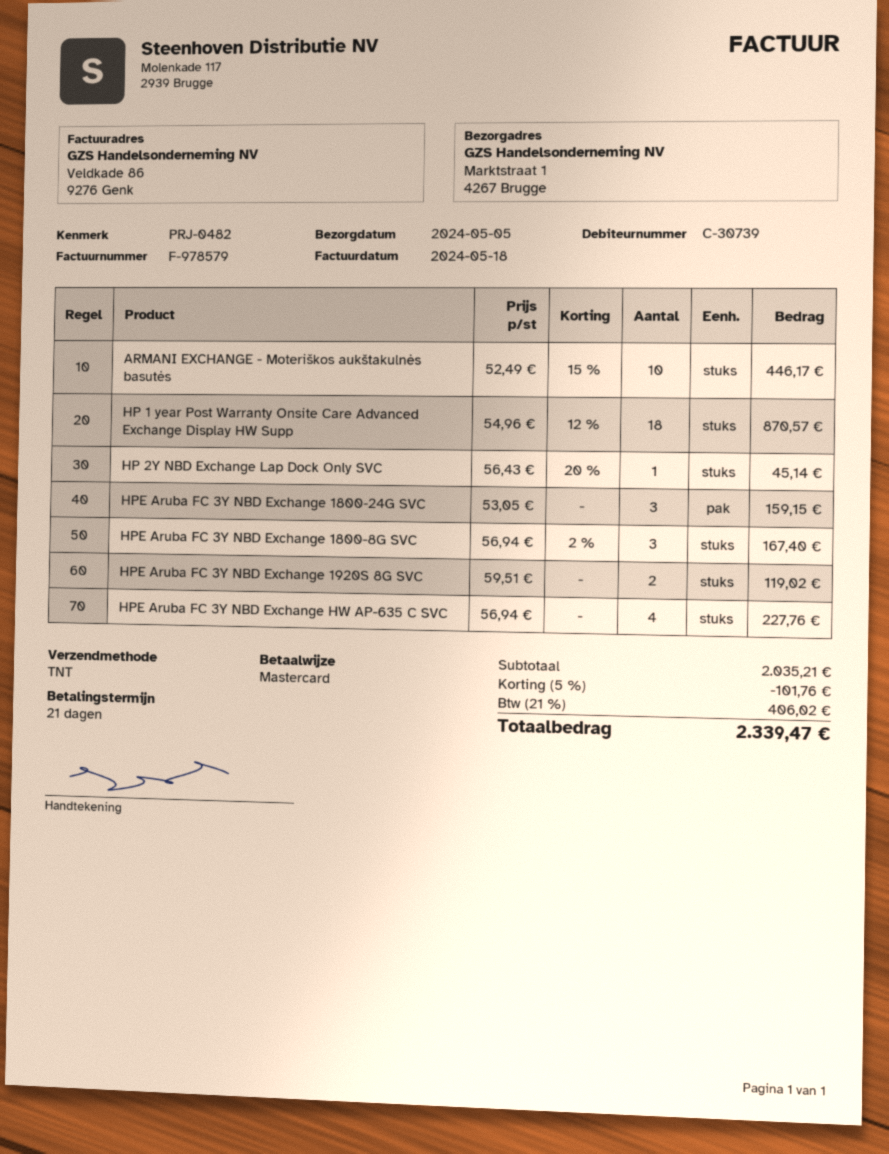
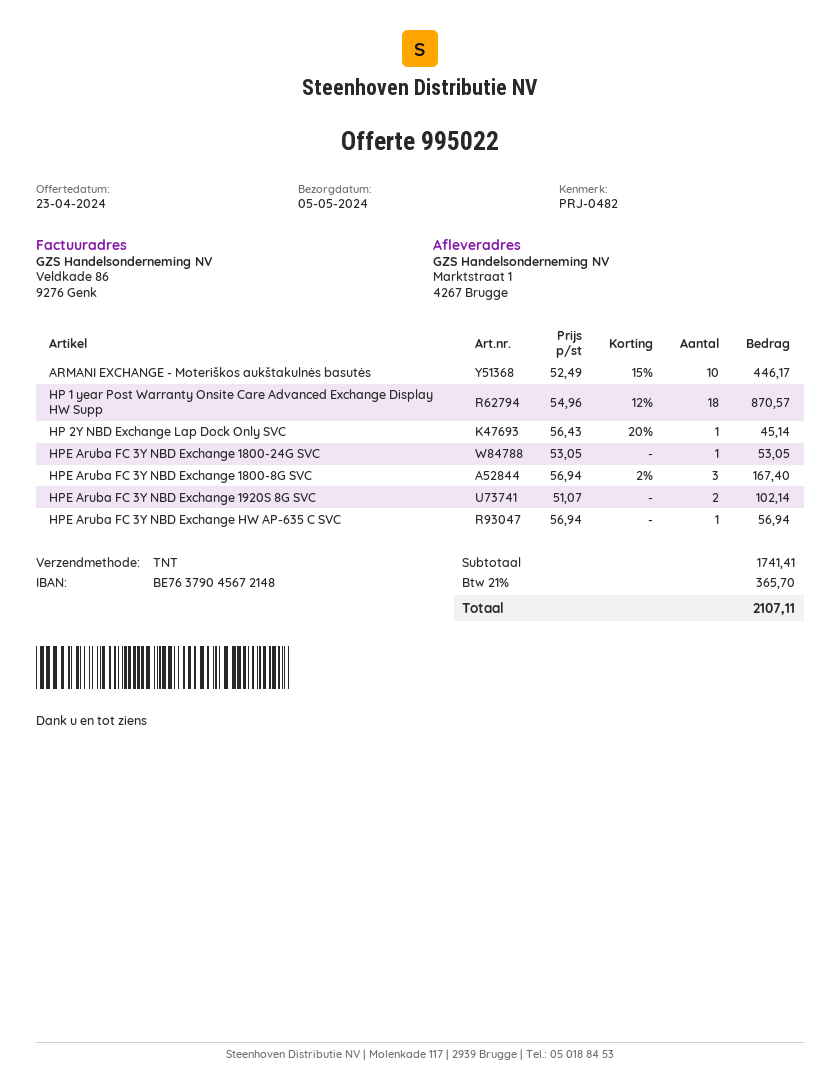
HPE Aruba FC 3Y NBD Exchange 1800-24G SVC: 3 x 53.05 = 159.15 -> 1 x 53.05 = 53.05
HPE Aruba FC 3Y NBD Exchange 1920S 8G SVC: 2 x 59.51 = 119.02 -> 2 x 51.07 = 102.14
HPE Aruba FC 3Y NBD Exchange HW AP-635 C SVC: 4 x 56.94 = 227.76 -> 1 x 56.94 = 56.94
subtotal: 2035.21 -> 1741.41
discount: 5% = 101.76 -> none
tax: 21% = 406.02 -> 21% = 365.70
total: 2339.47 -> 2107.11

